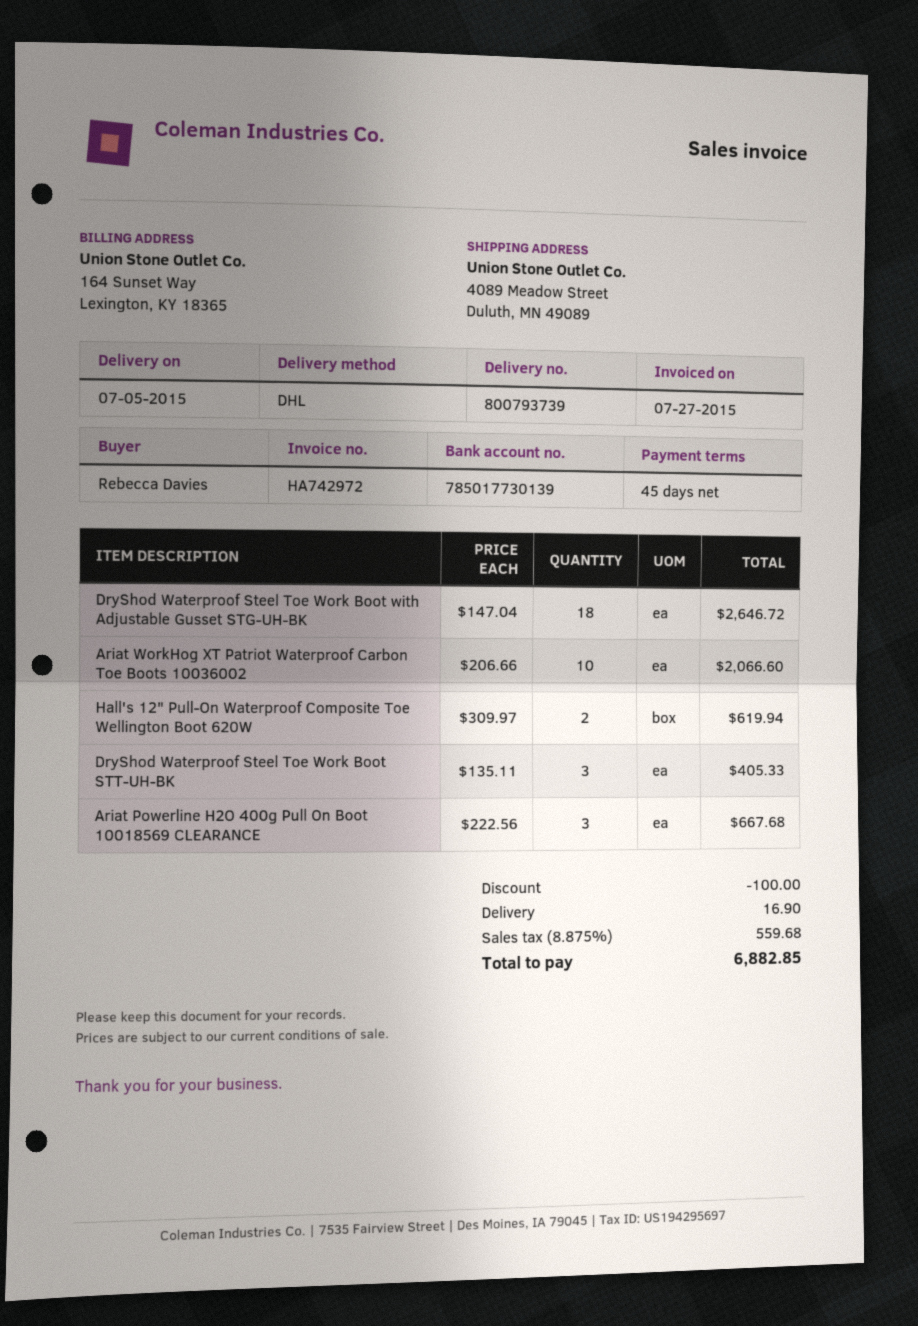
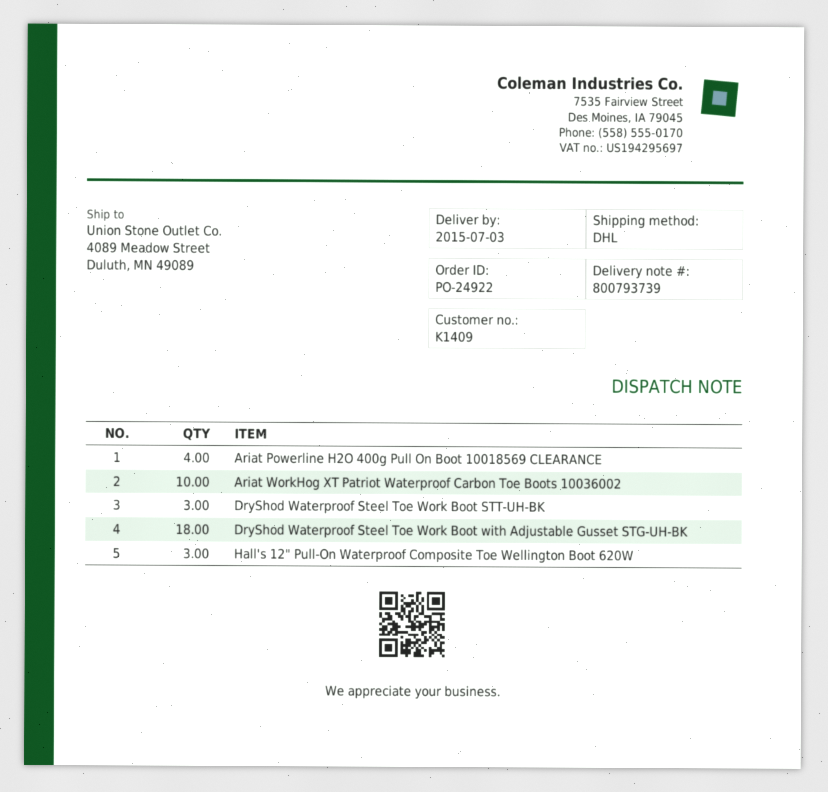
delivery date: 2015-07-05 -> 2015-07-03
Hall's 12" Pull-On Waterproof Composite Toe Wellington Boot 620W: 2 -> 3
Ariat Powerline H2O 400g Pull On Boot 10018569 CLEARANCE: 3 -> 4

